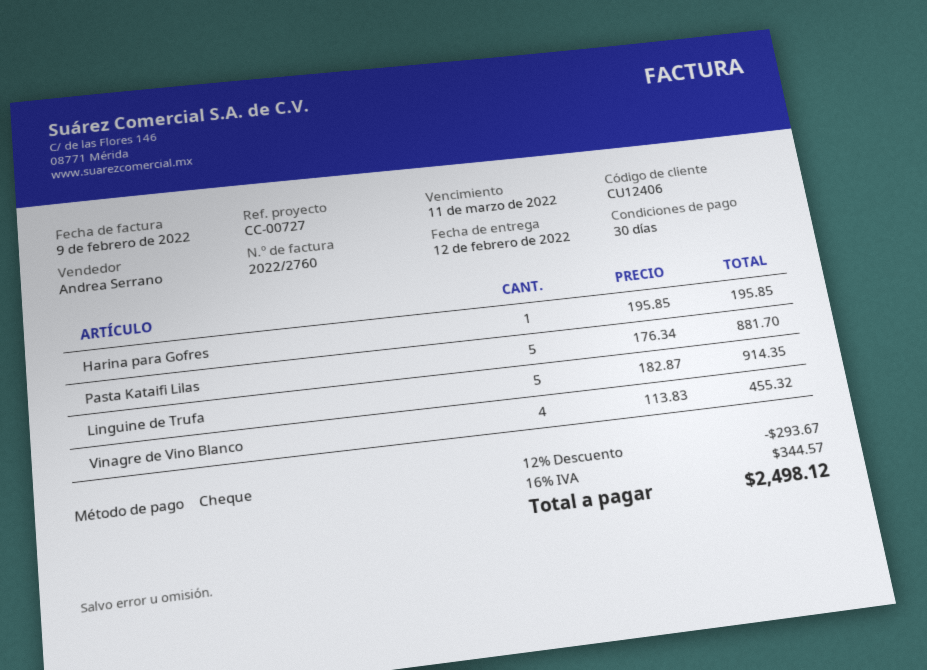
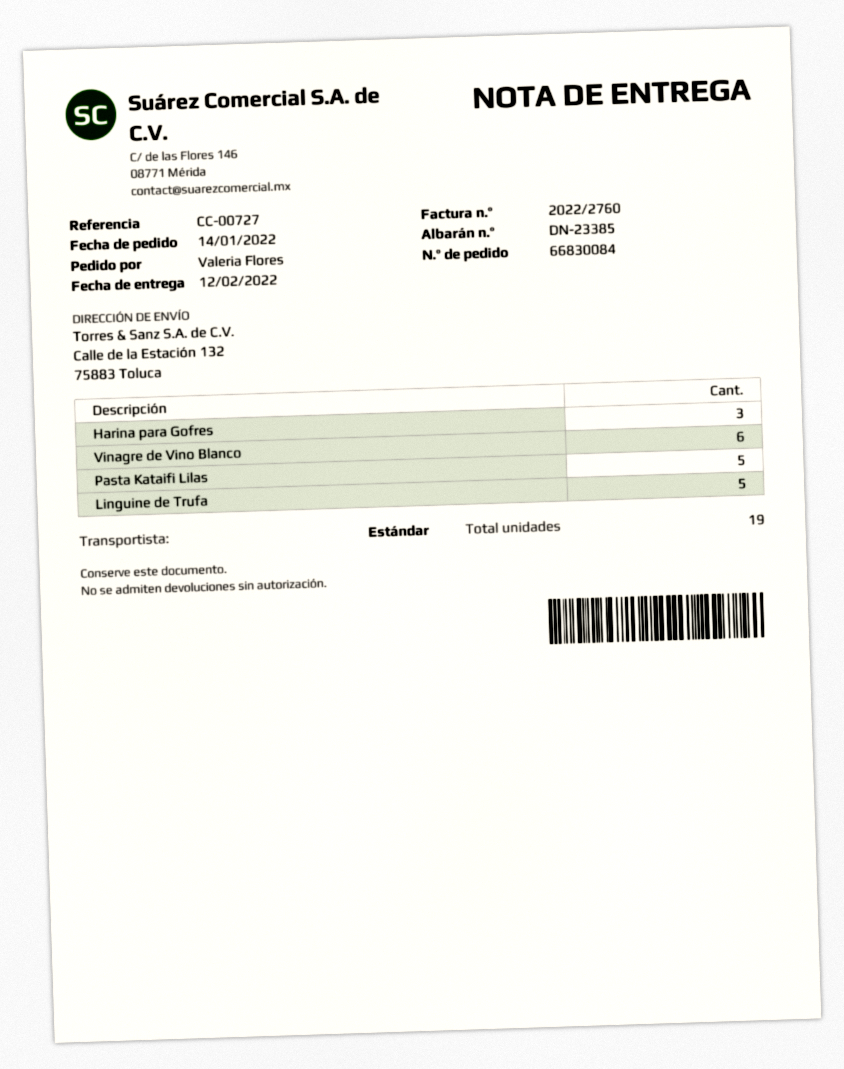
Harina para Gofres: 1 -> 3
Vinagre de Vino Blanco: 4 -> 6

